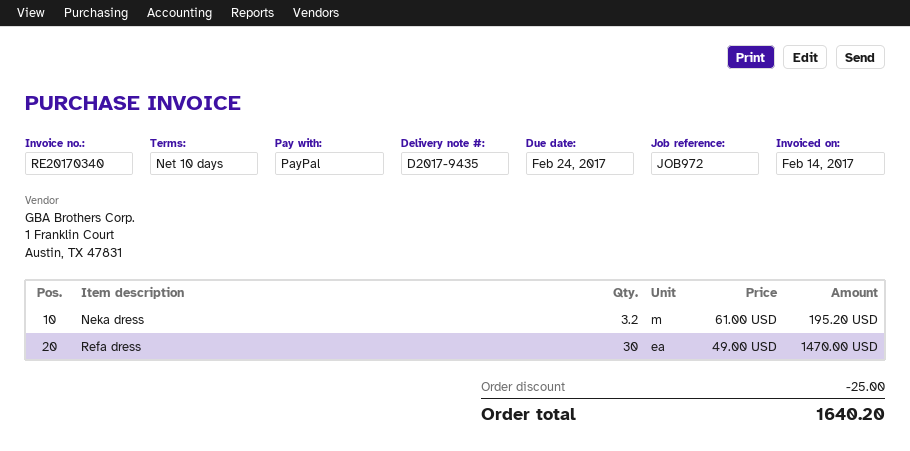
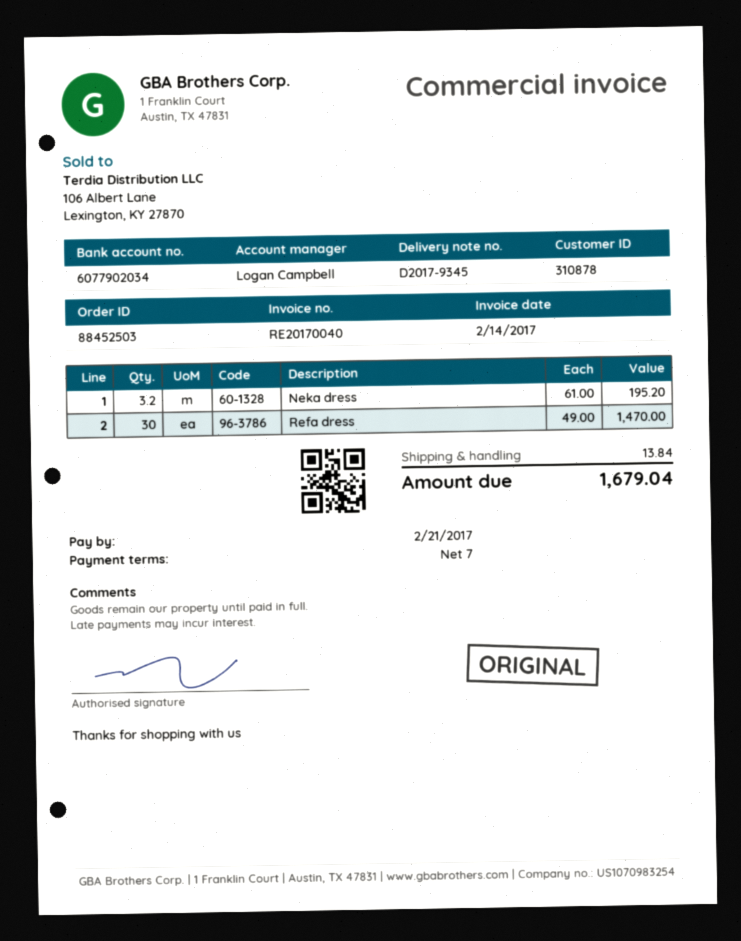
delivery note number: D2017-9435 -> D2017-9345
invoice number: RE20170340 -> RE20170040
payment terms: 10 days -> 7 days
due date: 2017-02-24 -> 2017-02-21
discount: 25.00 -> none
shipping: none -> 13.84
total: 1640.20 -> 1679.04

